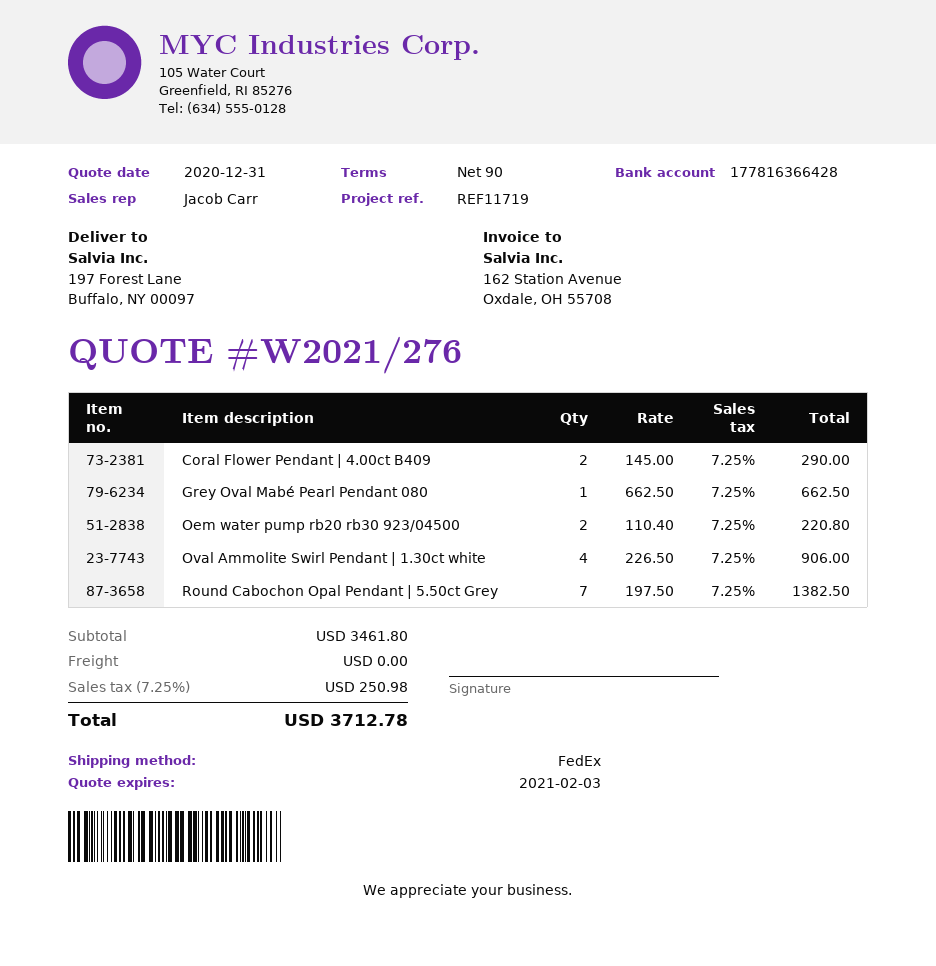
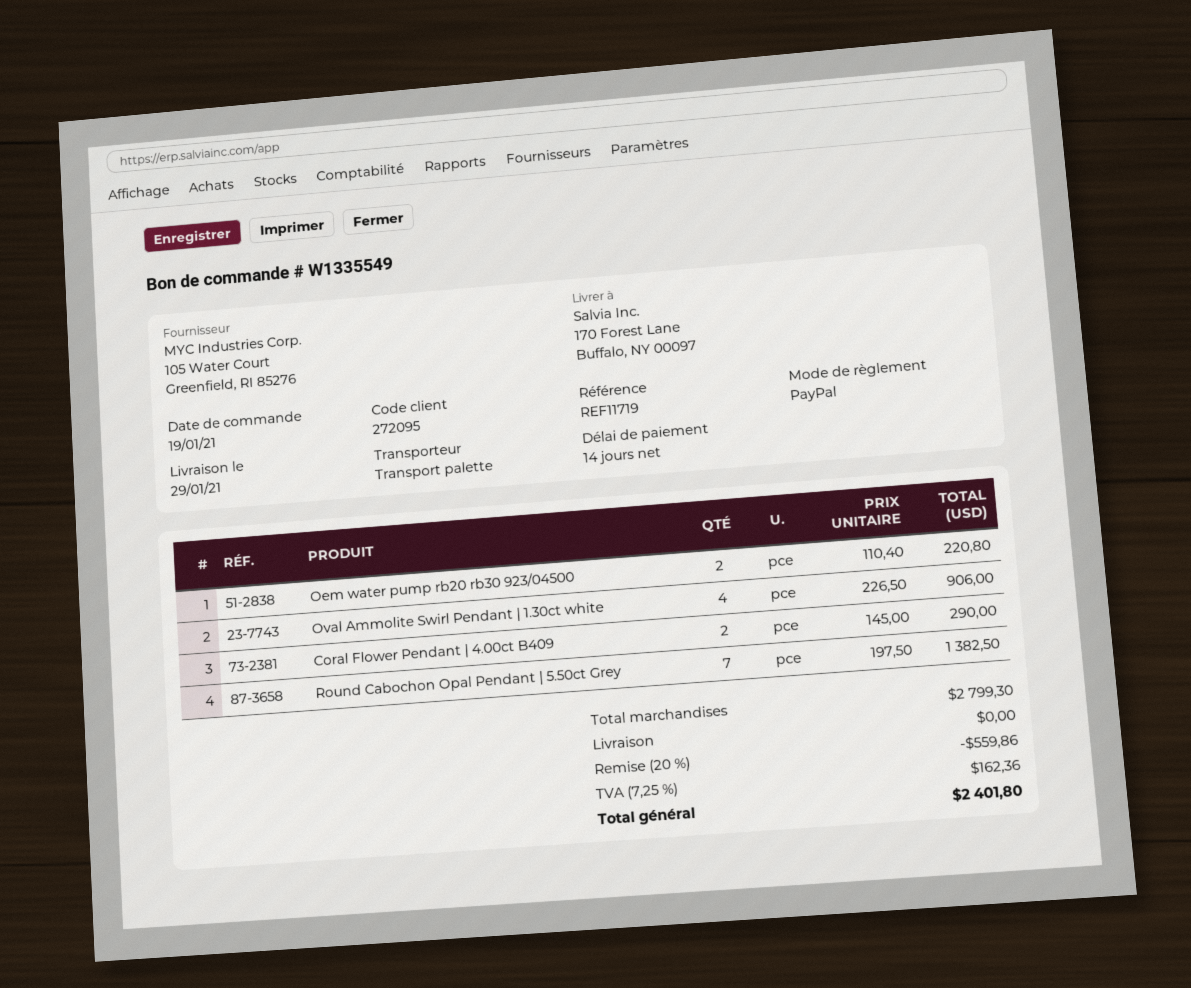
payment terms: 90 days -> 14 days
shipping method: FedEx -> pallet freight
ship to: 197 Forest Lane, Buffalo, NY 00097 -> 170 Forest Lane, Buffalo, NY 00097
Grey Oval Mabé Pearl Pendant 080: 1 x 662.50 = 662.50 -> none
subtotal: 3461.80 -> 2799.30
discount: none -> 20% = 559.86
tax: 7.25% = 250.98 -> 7.25% = 162.36
total: 3712.78 -> 2401.80

